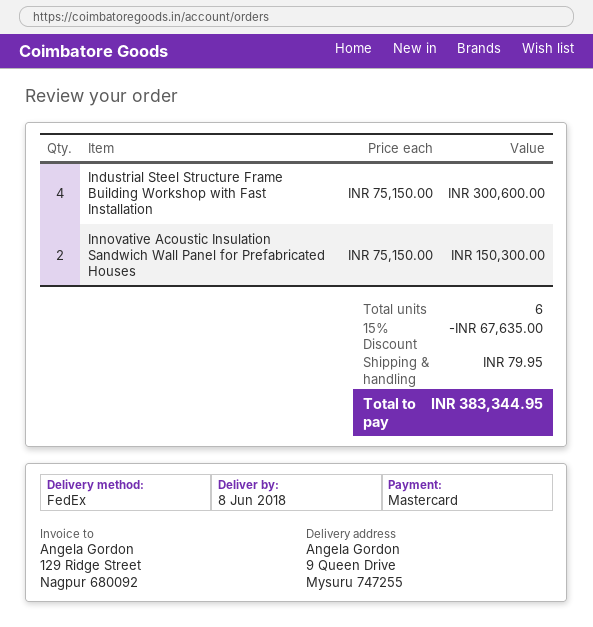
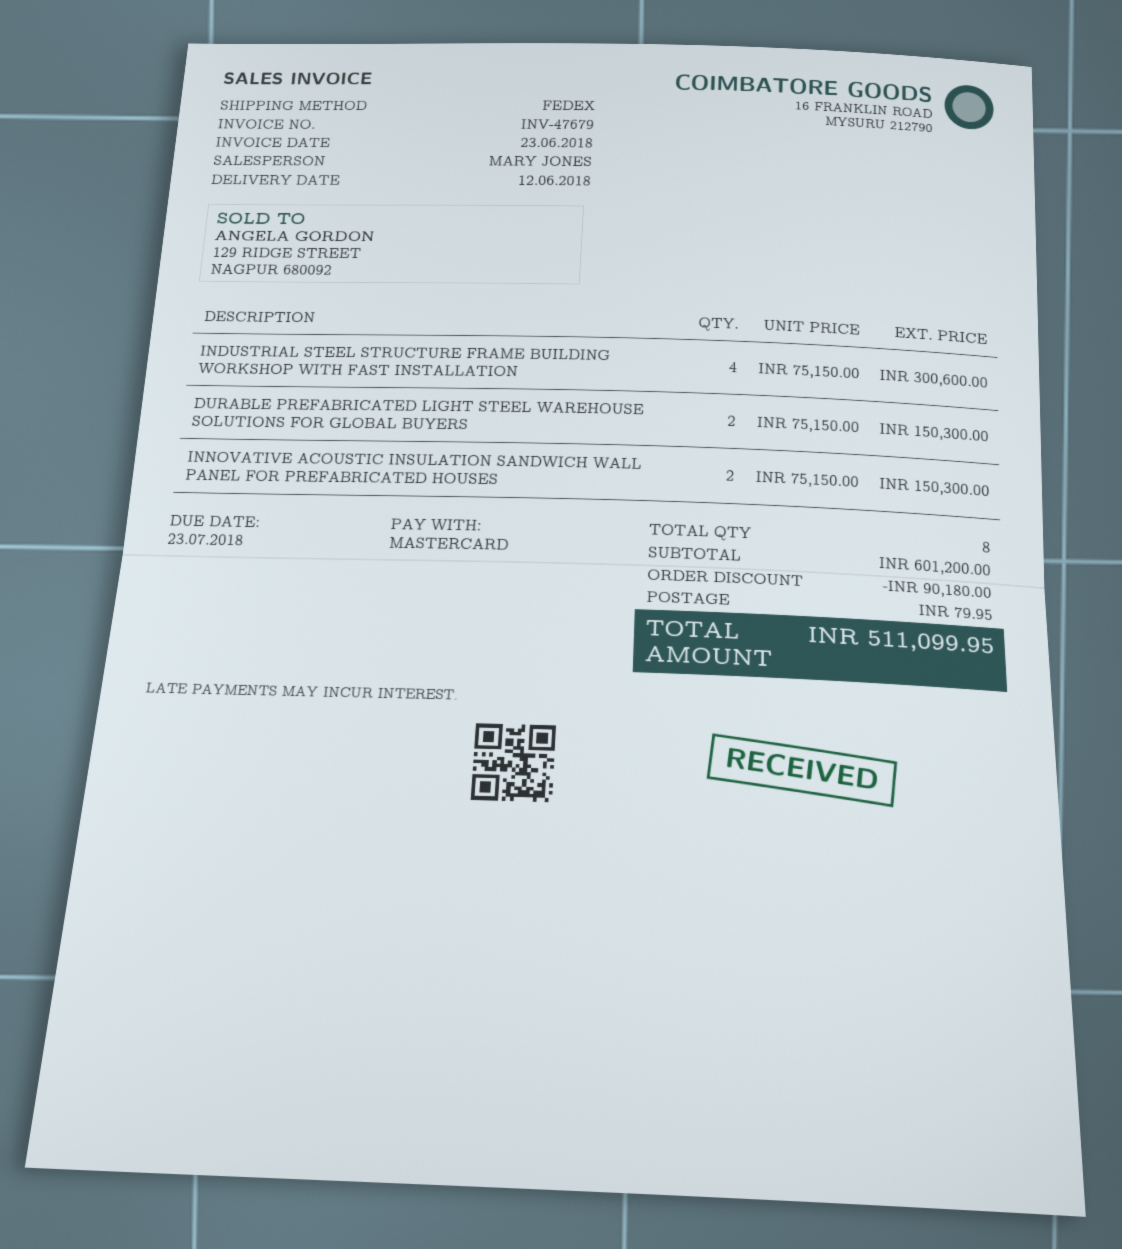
delivery date: 2018-06-08 -> 2018-06-12
DURABLE PREFABRICATED LIGHT STEEL WAREHOUSE SOLUTIONS FOR GLOBAL BUYERS: none -> 2 x 75150.00 = 150300.00
total quantity: 6 -> 8
discount: 67635.00 -> 90180.00
total: 383344.95 -> 511099.95

